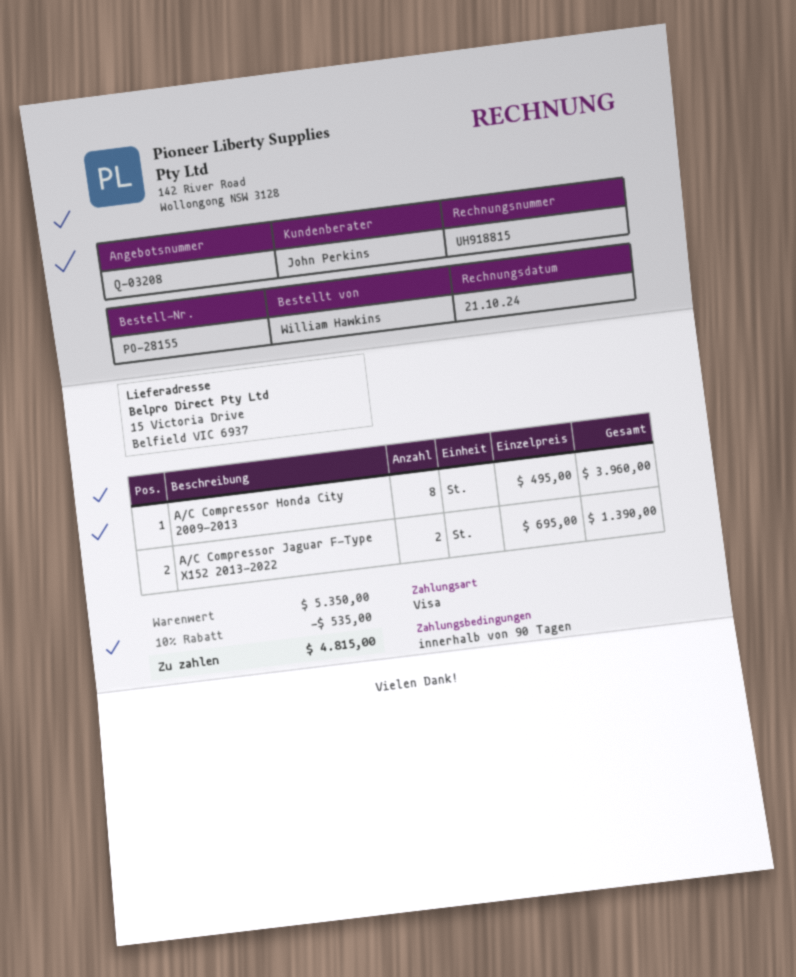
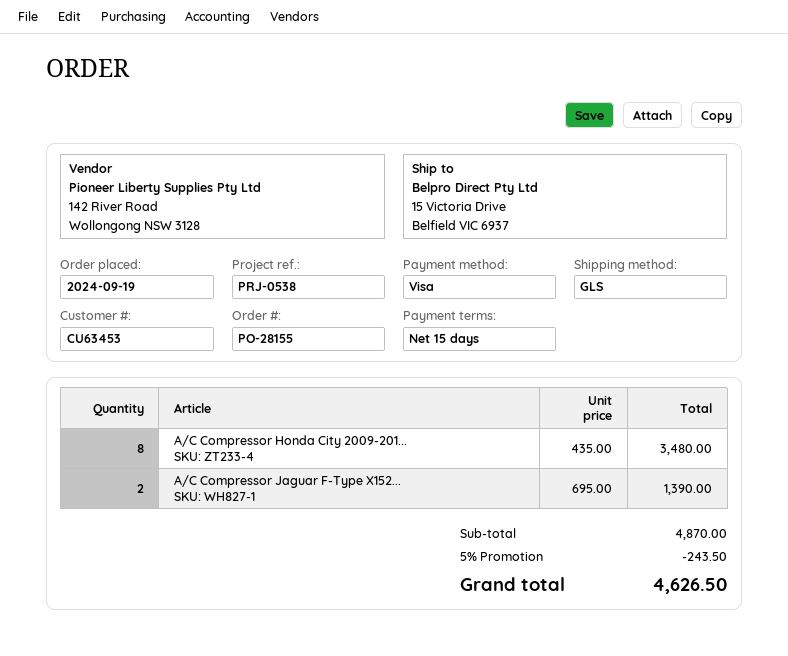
payment terms: 90 days -> 15 days
A/C Compressor Honda City 2009-2013: 8 x 495.00 = 3960.00 -> 8 x 435.00 = 3480.00
subtotal: 5350.00 -> 4870.00
discount: 10% = 535.00 -> 5% = 243.50
total: 4815.00 -> 4626.50

